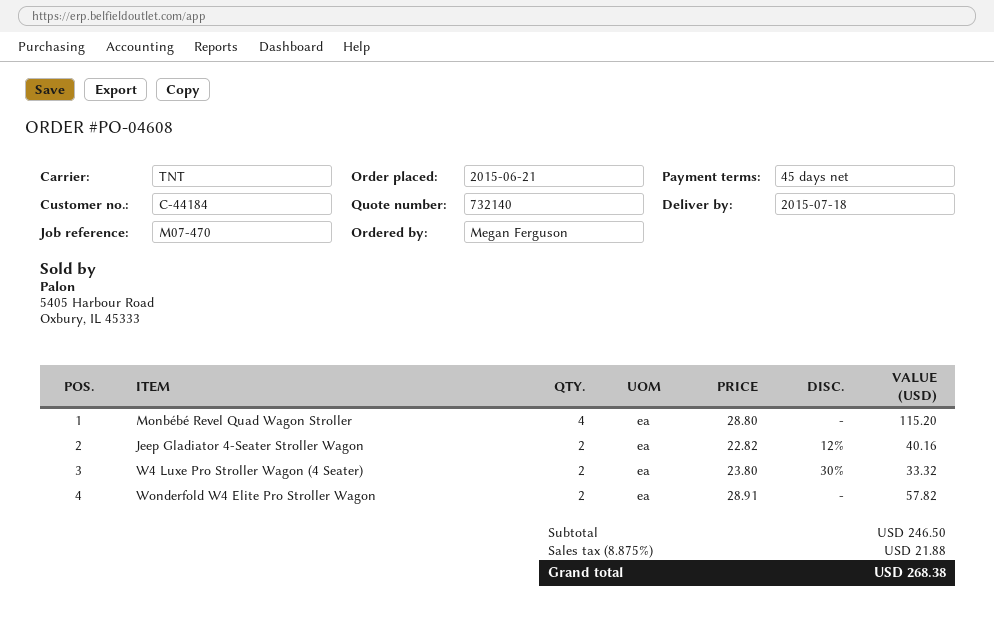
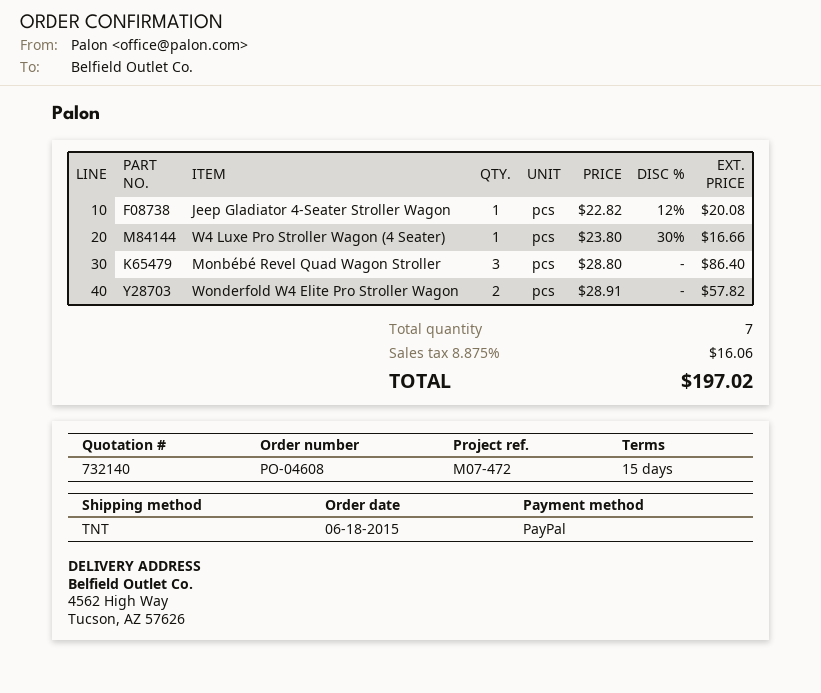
order date: 2015-06-21 -> 2015-06-18
payment terms: 45 days -> 15 days
reference: M07-470 -> M07-472
Monbébé Revel Quad Wagon Stroller: 4 x 28.80 = 115.20 -> 3 x 28.80 = 86.40
Jeep Gladiator 4-Seater Stroller Wagon: 2 x 22.82 - 12% = 40.16 -> 1 x 22.82 - 12% = 20.08
W4 Luxe Pro Stroller Wagon (4 Seater): 2 x 23.80 - 30% = 33.32 -> 1 x 23.80 - 30% = 16.66
tax: 8.875% = 21.88 -> 8.875% = 16.06
total: 268.38 -> 197.02

